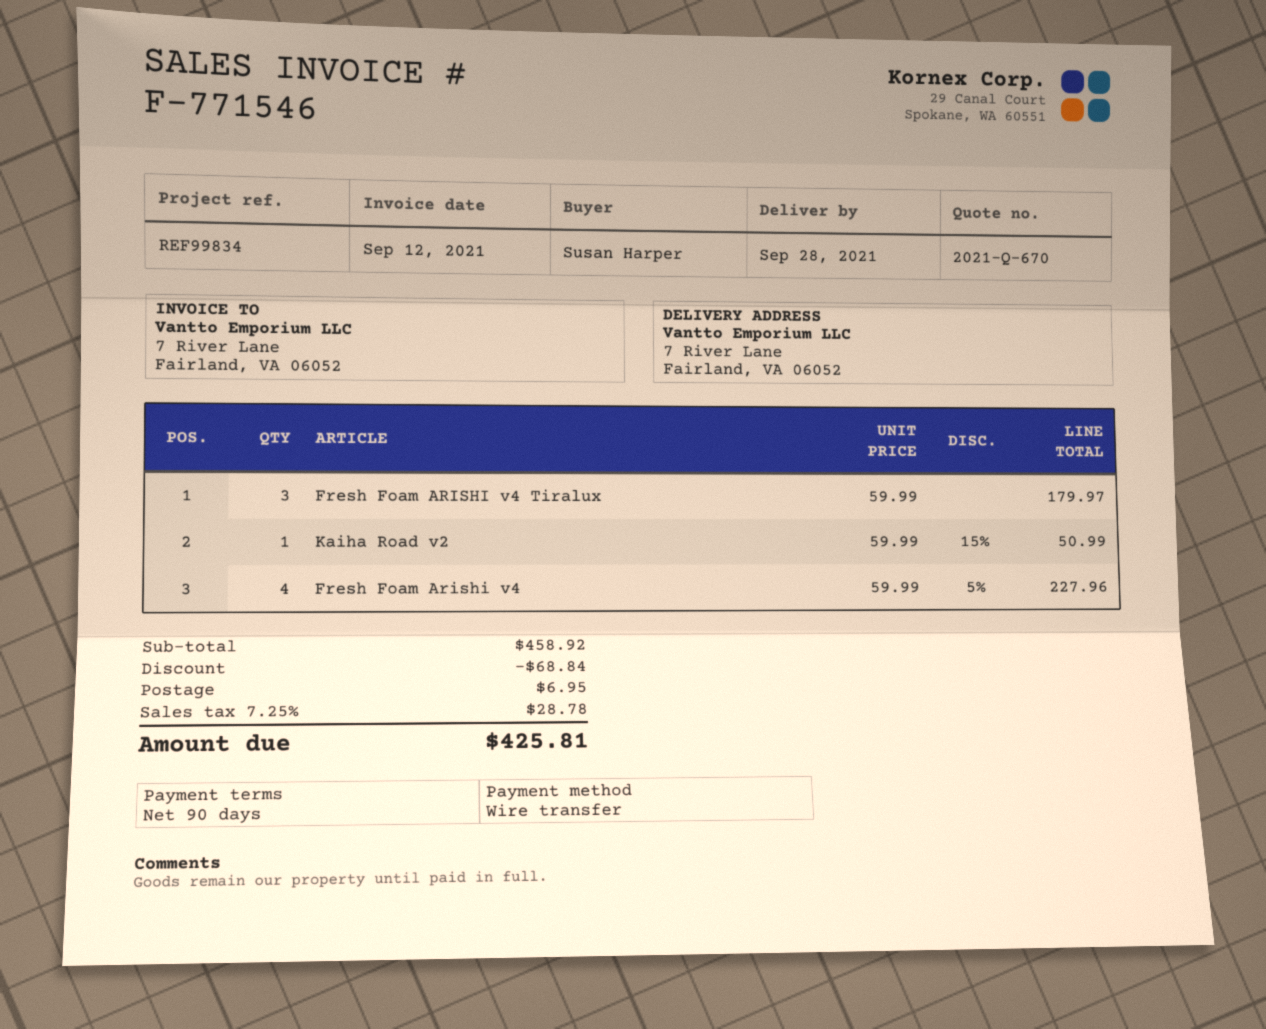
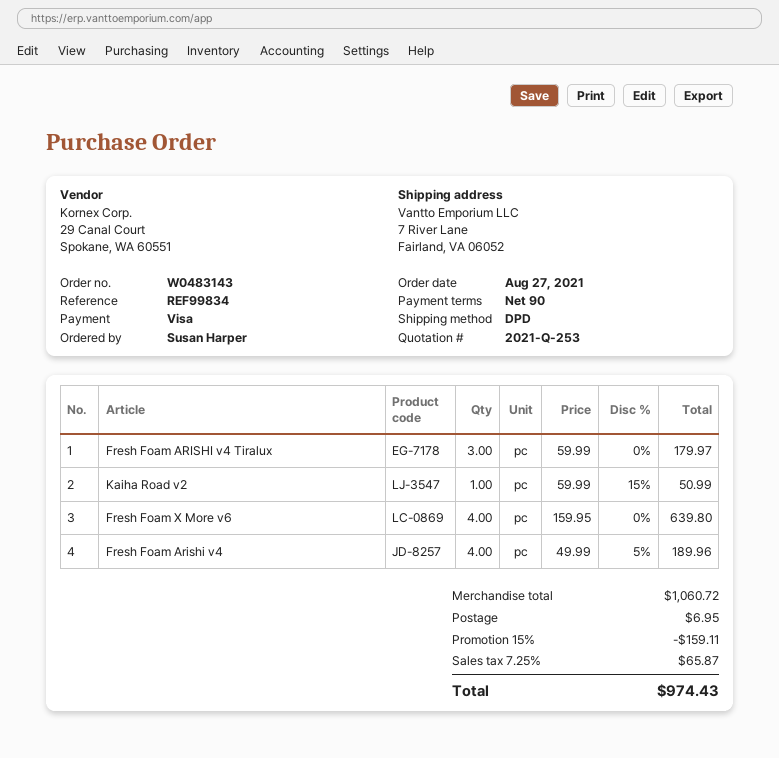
quote number: 2021-Q-670 -> 2021-Q-253
payment method: bank transfer -> Visa
Fresh Foam Arishi v4: 4 x 59.99 - 5% = 227.96 -> 4 x 49.99 - 5% = 189.96
Fresh Foam X More v6: none -> 4 x 159.95 = 639.80
subtotal: 458.92 -> 1060.72
discount: 68.84 -> 159.11
tax: 7.25% = 28.78 -> 7.25% = 65.87
total: 425.81 -> 974.43

